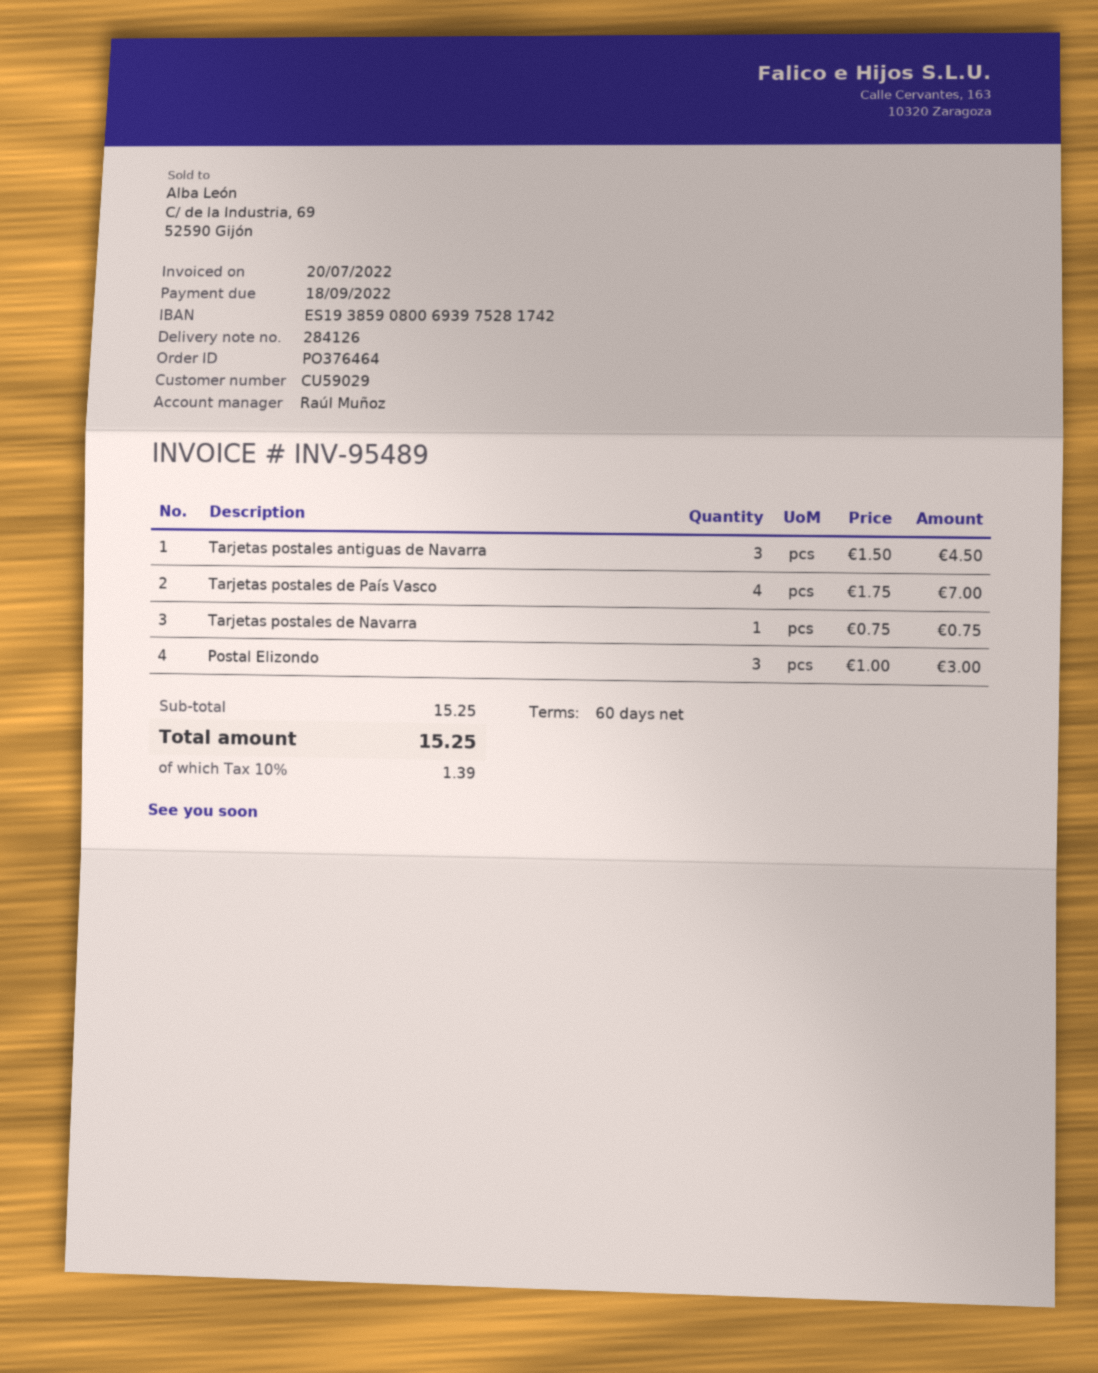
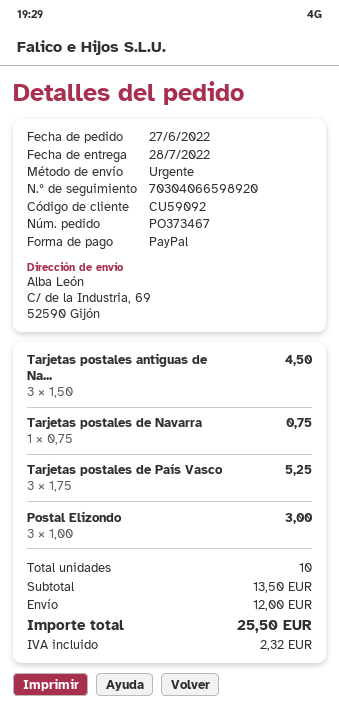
order number: PO376464 -> PO373467
customer number: CU59029 -> CU59092
Tarjetas postales de País Vasco: 4 x 1.75 = 7.00 -> 3 x 1.75 = 5.25
subtotal: 15.25 -> 13.50
shipping: none -> 12.00
tax: 1.39 -> 2.32
total: 15.25 -> 25.50

